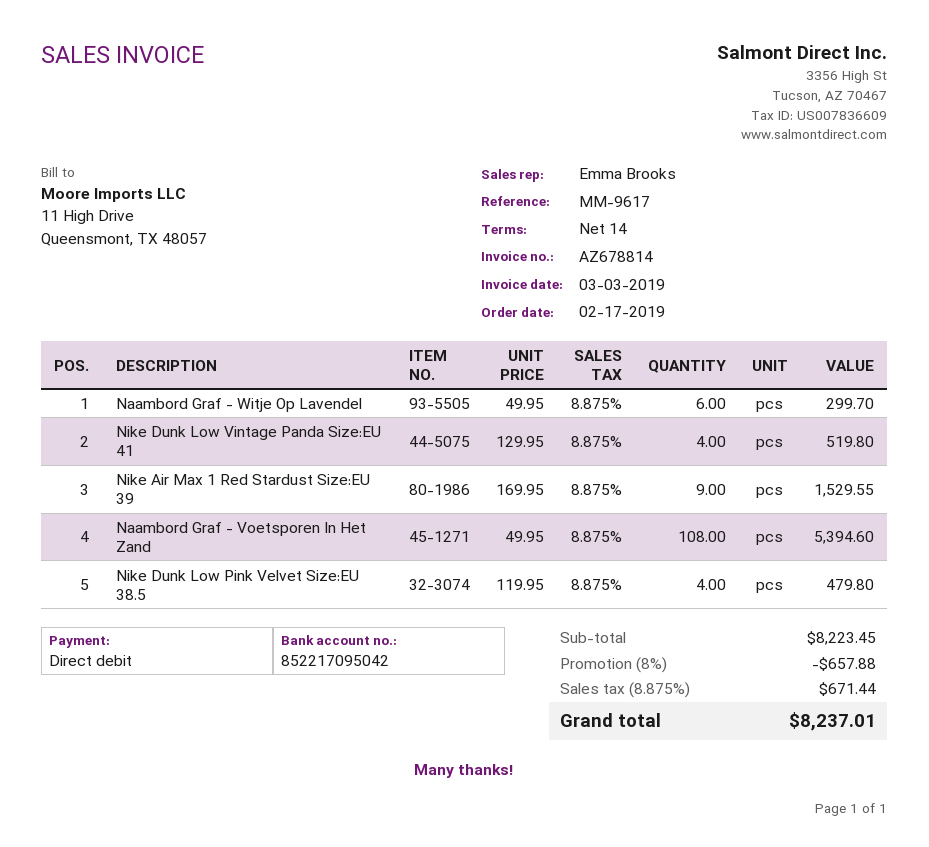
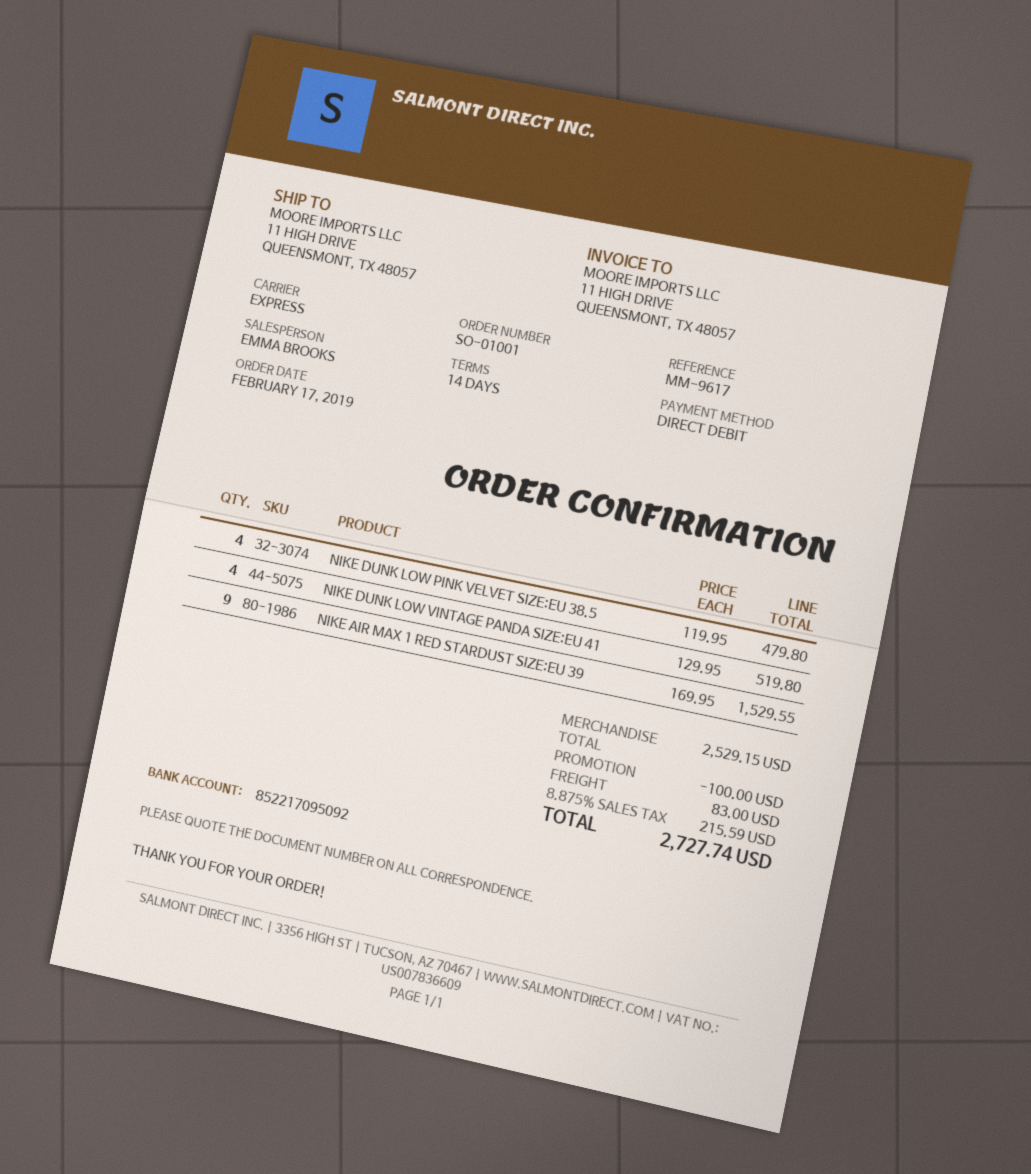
bank account: 852217095042 -> 852217095092
Naambord Graf - Witje Op Lavendel: 6 x 49.95 = 299.70 -> none
Naambord Graf - Voetsporen In Het Zand: 108 x 49.95 = 5394.60 -> none
subtotal: 8223.45 -> 2529.15
discount: 657.88 -> 100.00
shipping: none -> 83.00
tax: 8.875% = 671.44 -> 8.875% = 215.59
total: 8237.01 -> 2727.74

